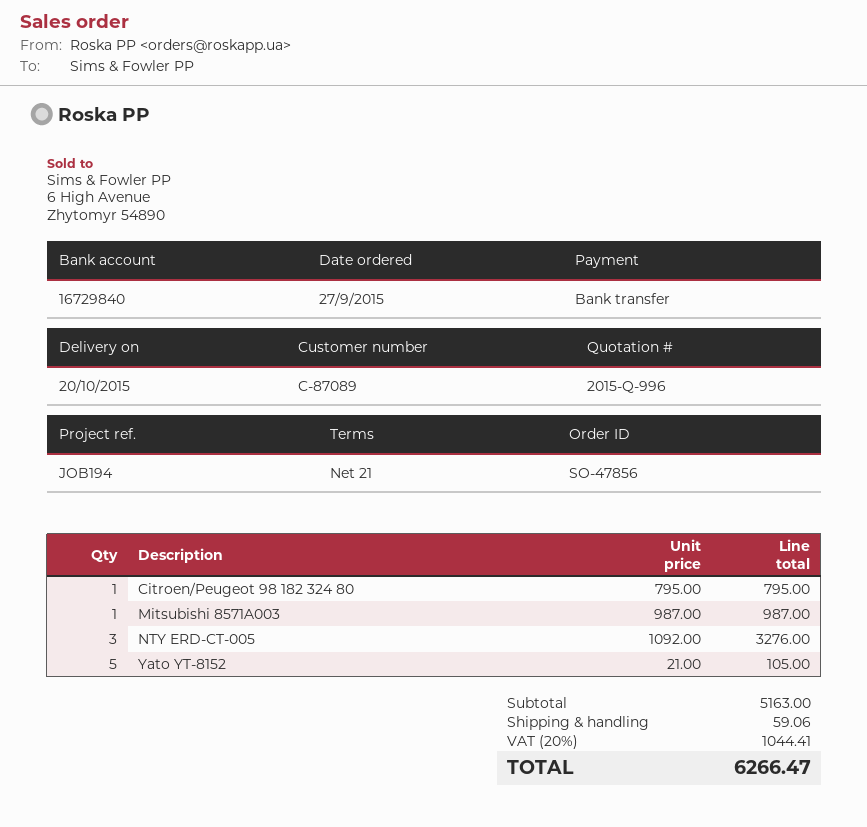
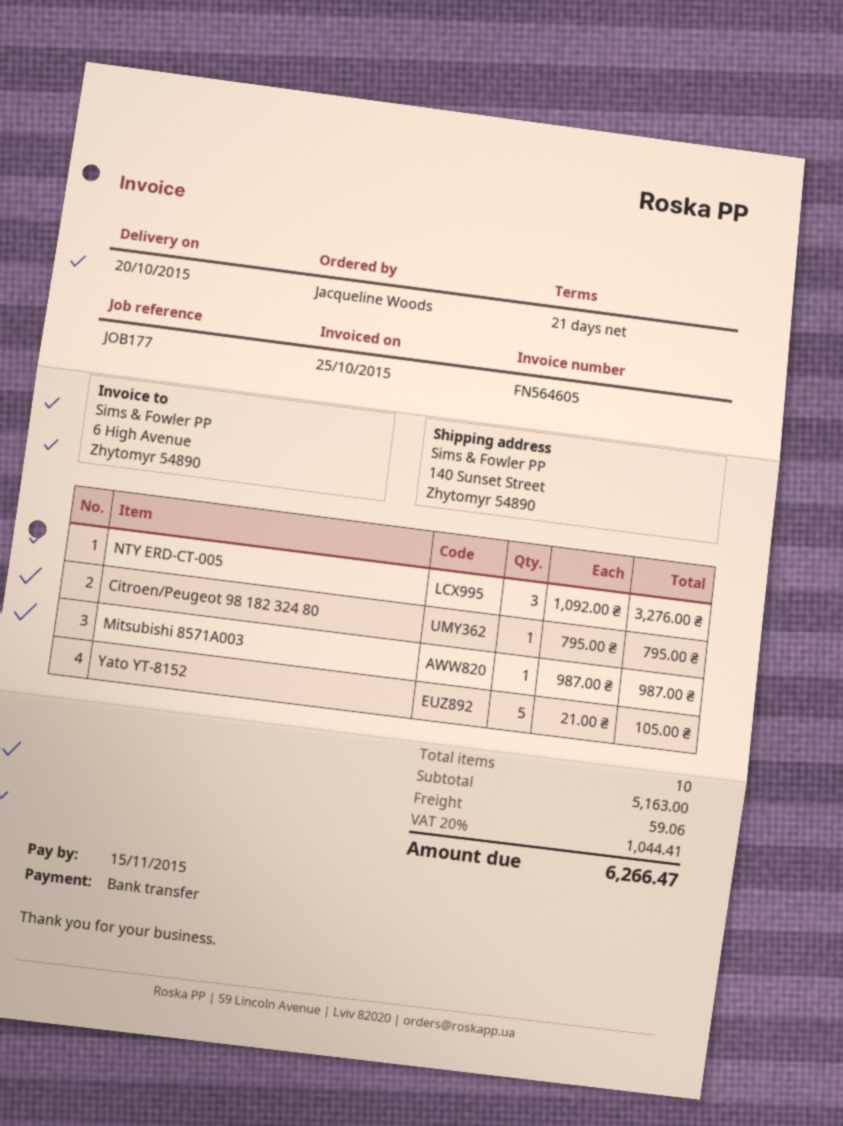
reference: JOB194 -> JOB177

